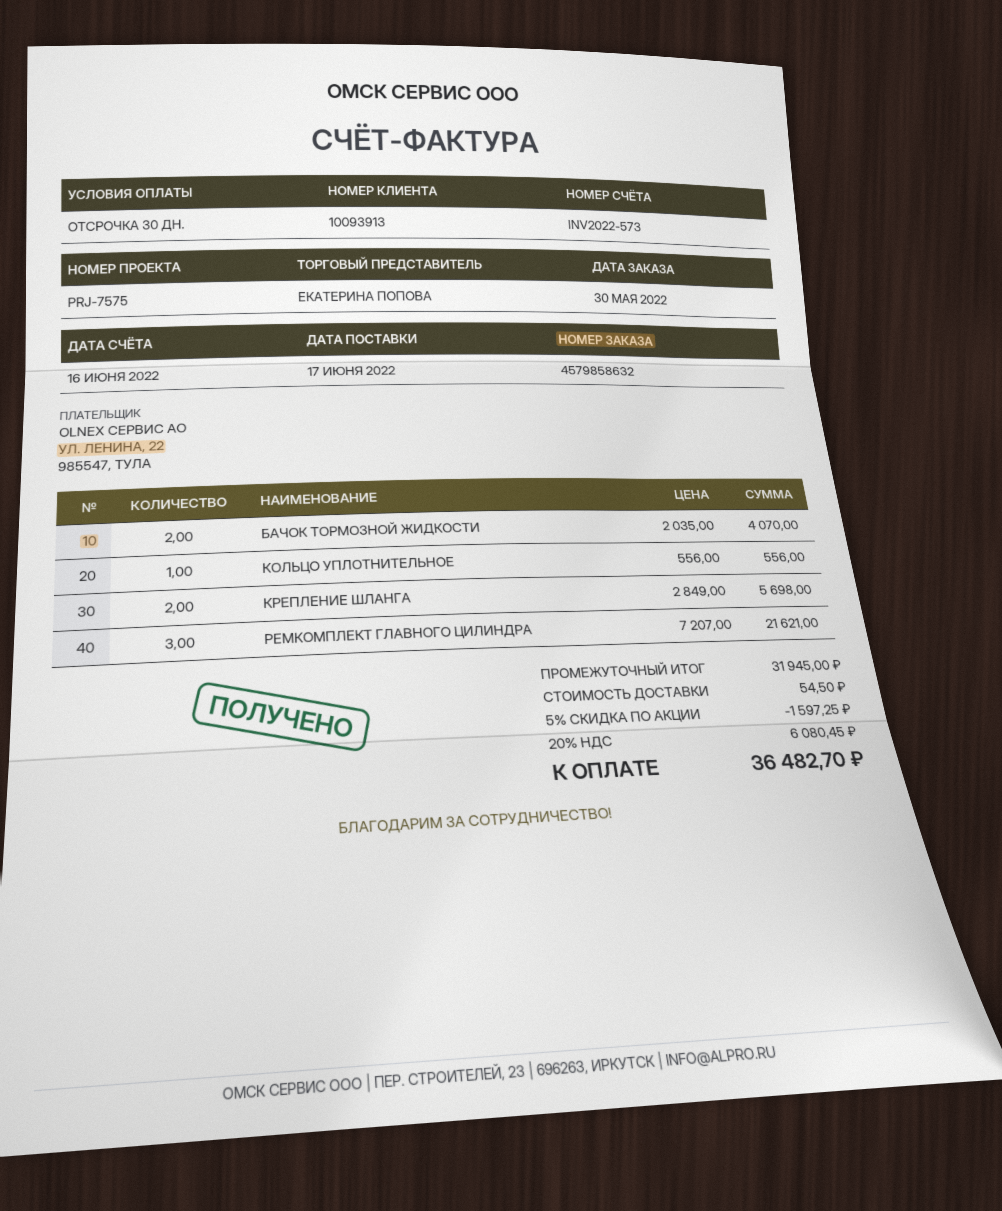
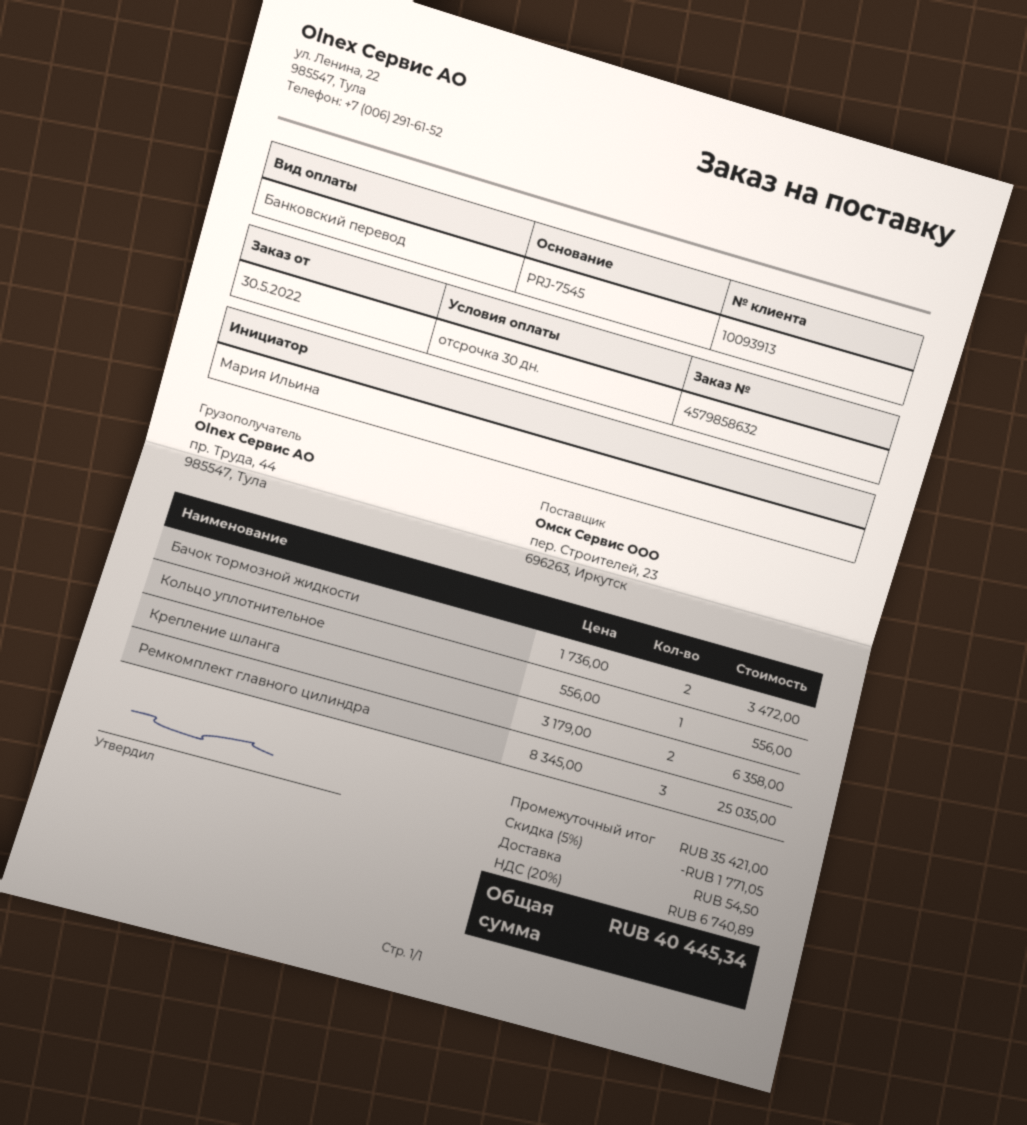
reference: PRJ-7575 -> PRJ-7545
БАЧОК ТОРМОЗНОЙ ЖИДКОСТИ: 2 x 2035.00 = 4070.00 -> 2 x 1736.00 = 3472.00
КРЕПЛЕНИЕ ШЛАНГА: 2 x 2849.00 = 5698.00 -> 2 x 3179.00 = 6358.00
РЕМКОМПЛЕКТ ГЛАВНОГО ЦИЛИНДРА: 3 x 7207.00 = 21621.00 -> 3 x 8345.00 = 25035.00
subtotal: 31945.00 -> 35421.00
discount: 5% = 1597.25 -> 5% = 1771.05
tax: 20% = 6080.45 -> 20% = 6740.89
total: 36482.70 -> 40445.34

